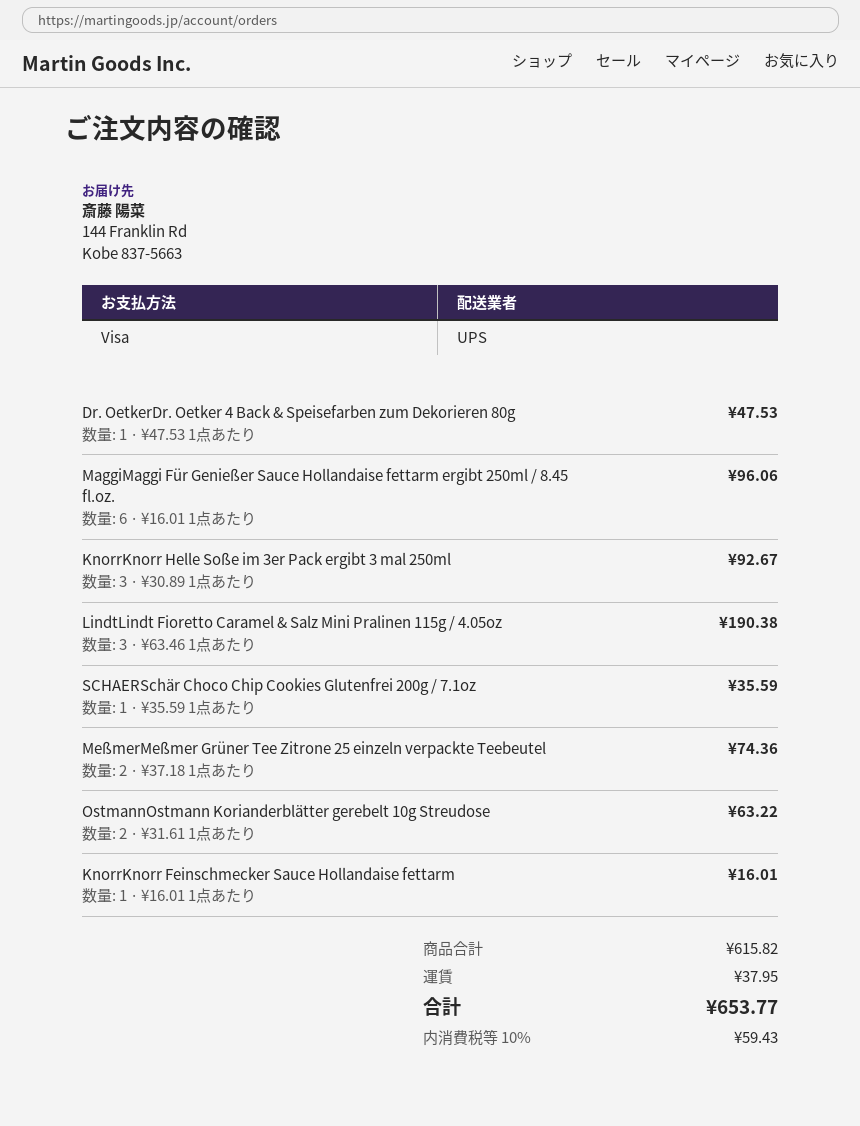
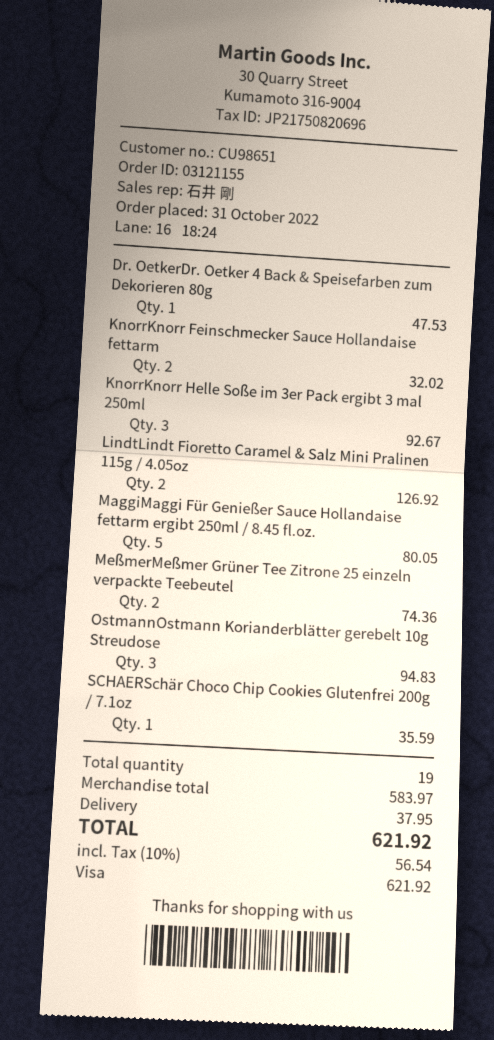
MaggiMaggi Für Genießer Sauce Hollandaise fettarm ergibt 250ml / 8.45 fl.oz.: 6 for 96.06 -> 5 for 80.05
LindtLindt Fioretto Caramel & Salz Mini Pralinen 115g / 4.05oz: 3 for 190.38 -> 2 for 126.92
OstmannOstmann Korianderblätter gerebelt 10g Streudose: 2 for 63.22 -> 3 for 94.83
KnorrKnorr Feinschmecker Sauce Hollandaise fettarm: 1 for 16.01 -> 2 for 32.02
subtotal: 615.82 -> 583.97
tax: 10% = 59.43 -> 10% = 56.54
total: 653.77 -> 621.92

